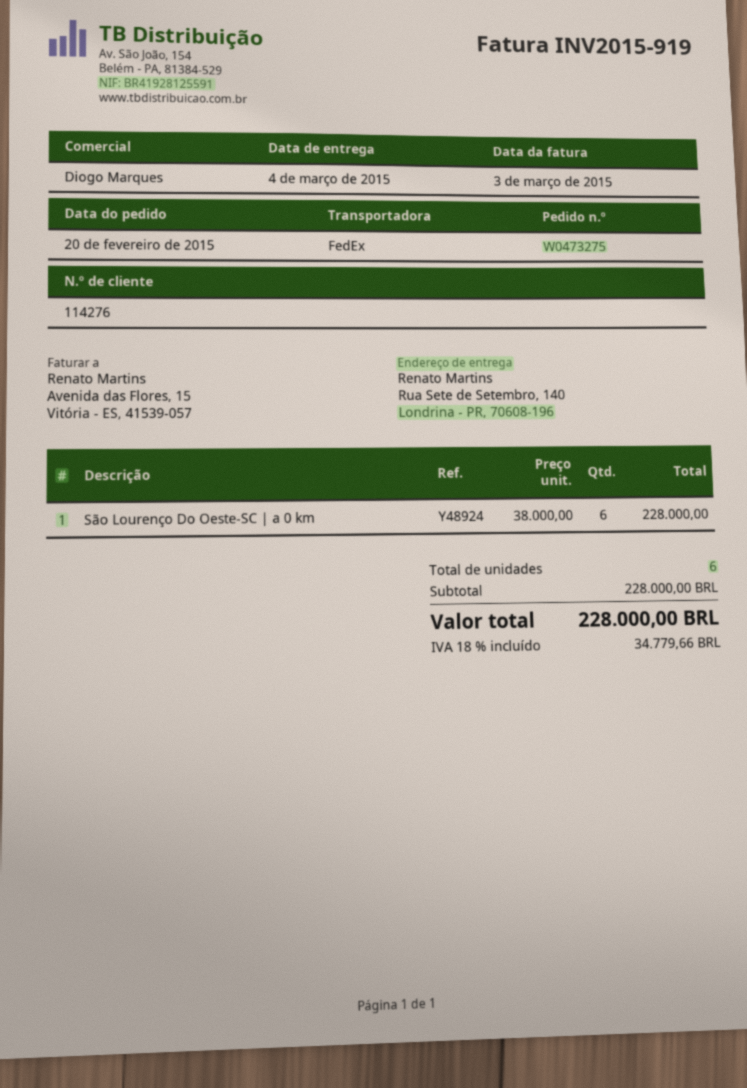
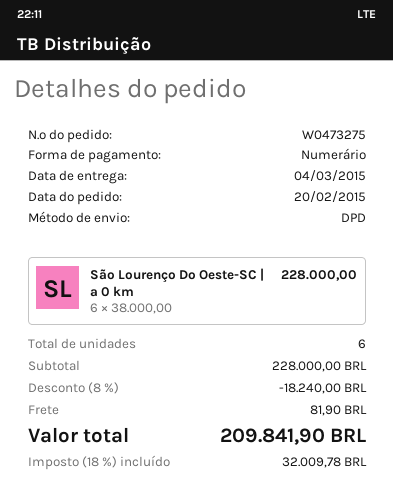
shipping method: FedEx -> DPD
discount: none -> 8% = 18240.00
shipping: none -> 81.90
tax: 18% = 34779.66 -> 18% = 32009.78
total: 228000.00 -> 209841.90

